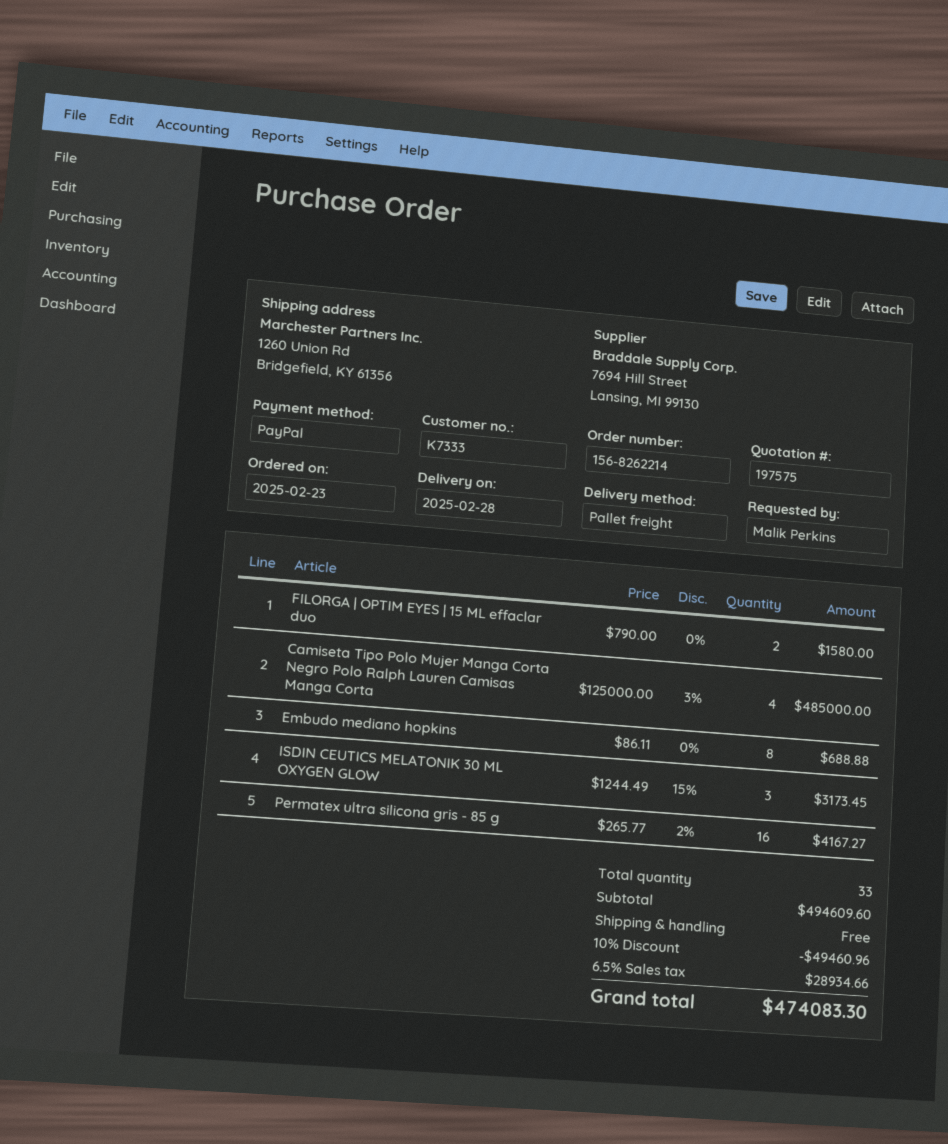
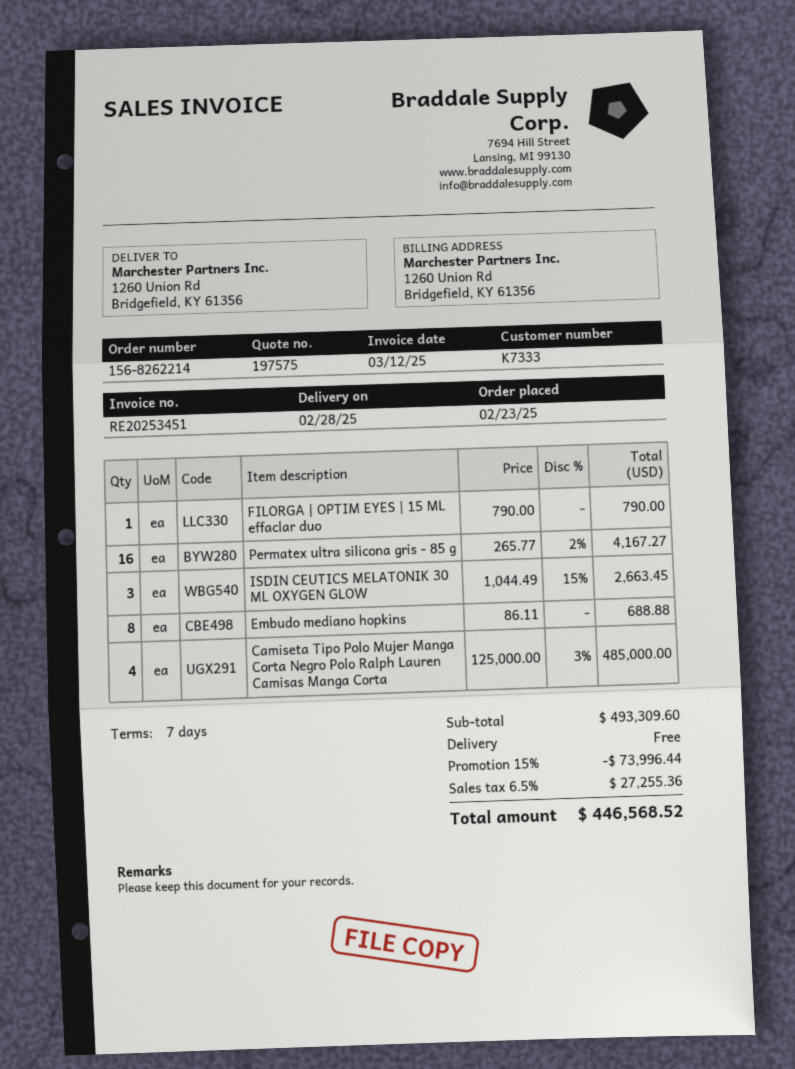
FILORGA | OPTIM EYES | 15 ML effaclar duo: 2 x 790.00 = 1580.00 -> 1 x 790.00 = 790.00
ISDIN CEUTICS MELATONIK 30 ML OXYGEN GLOW: 3 x 1244.49 - 15% = 3173.45 -> 3 x 1044.49 - 15% = 2663.45
subtotal: 494609.60 -> 493309.60
discount: 10% = 49460.96 -> 15% = 73996.44
tax: 6.5% = 28934.66 -> 6.5% = 27255.36
total: 474083.30 -> 446568.52

